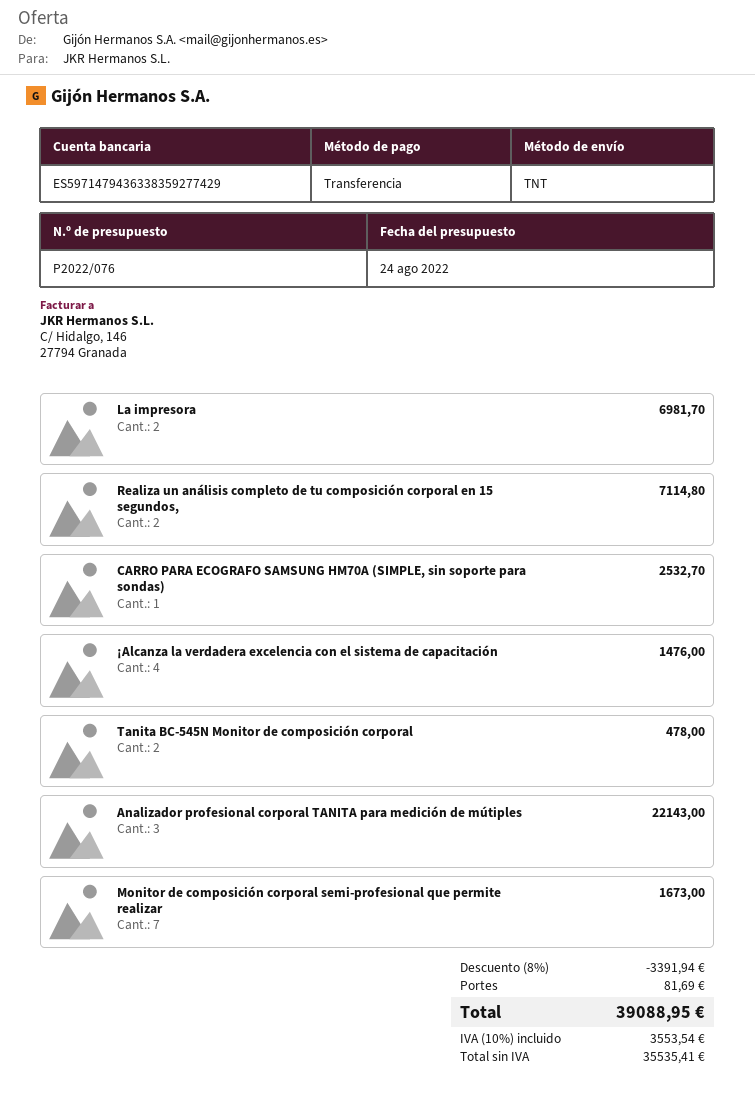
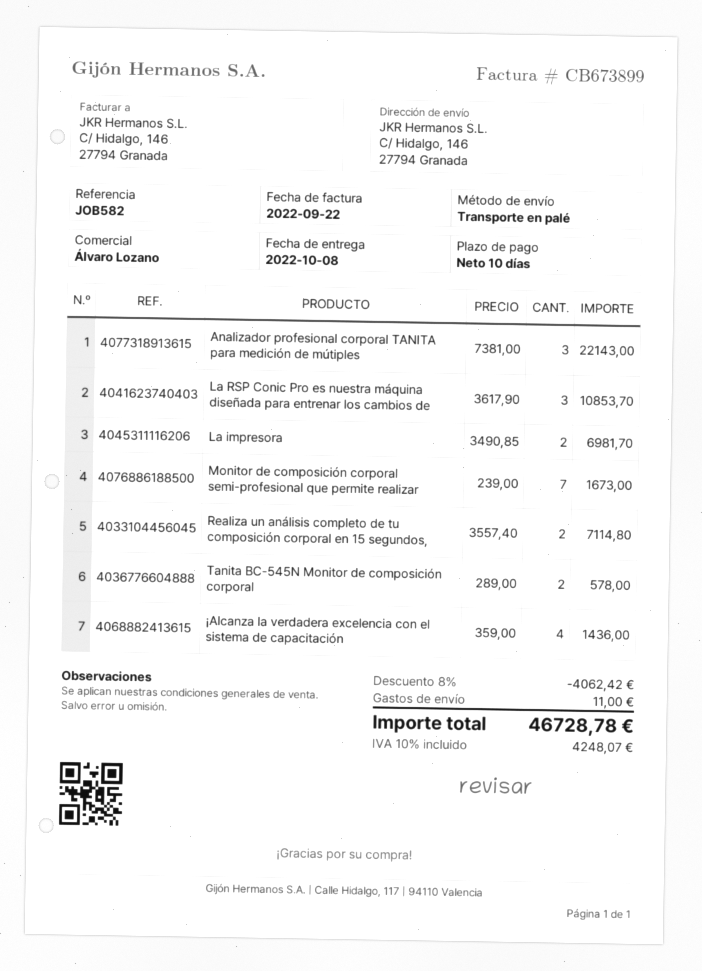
shipping method: TNT -> pallet freight
CARRO PARA ECOGRAFO SAMSUNG HM70A (SIMPLE, sin soporte para sondas): 1 for 2532.70 -> none
¡Alcanza la verdadera excelencia con el sistema de capacitación: 4 for 1476.00 -> 4 for 1436.00
Tanita BC-545N Monitor de composición corporal: 2 for 478.00 -> 2 for 578.00
La RSP Conic Pro es nuestra máquina diseñada para entrenar los cambios de: none -> 3 for 10853.70
discount: 8% = 3391.94 -> 8% = 4062.42
shipping: 81.69 -> 11.00
tax: 10% = 3553.54 -> 10% = 4248.07
total: 39088.95 -> 46728.78

